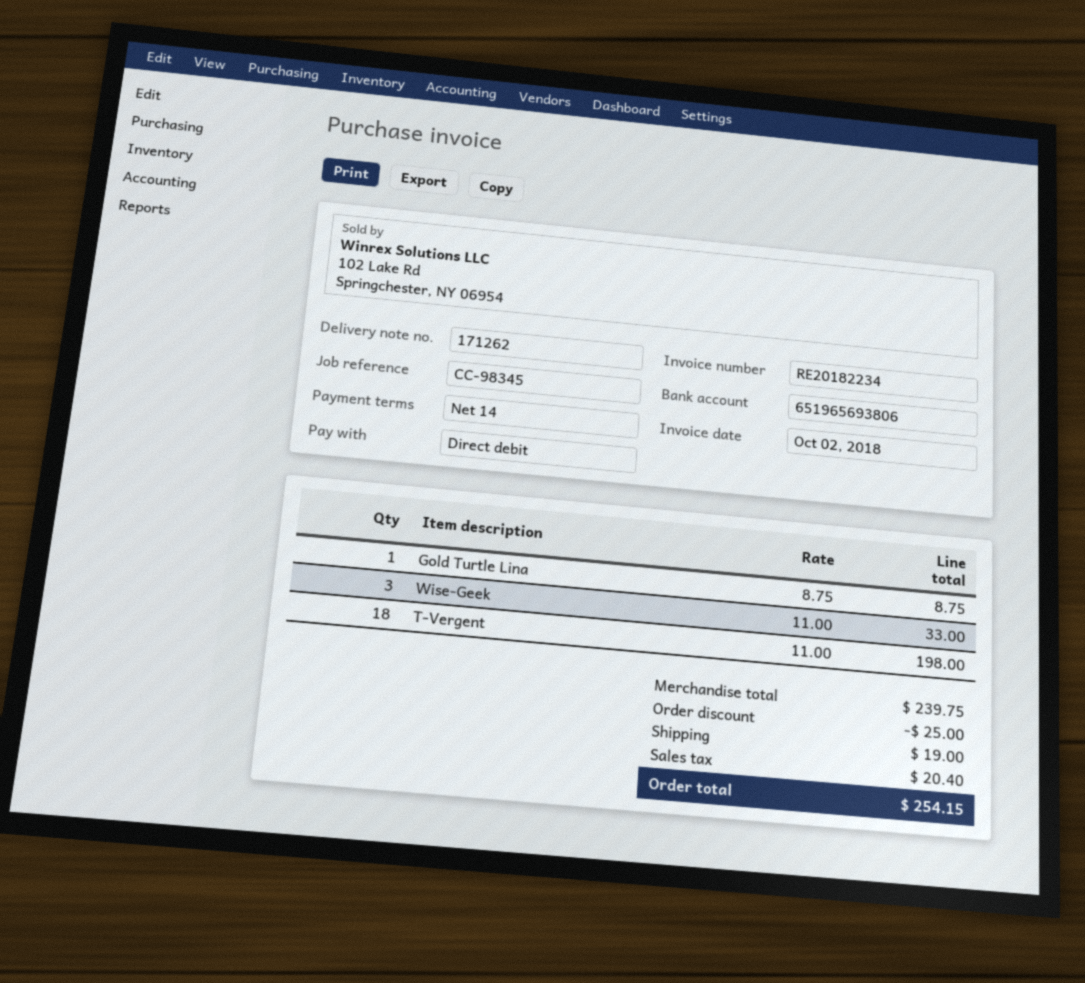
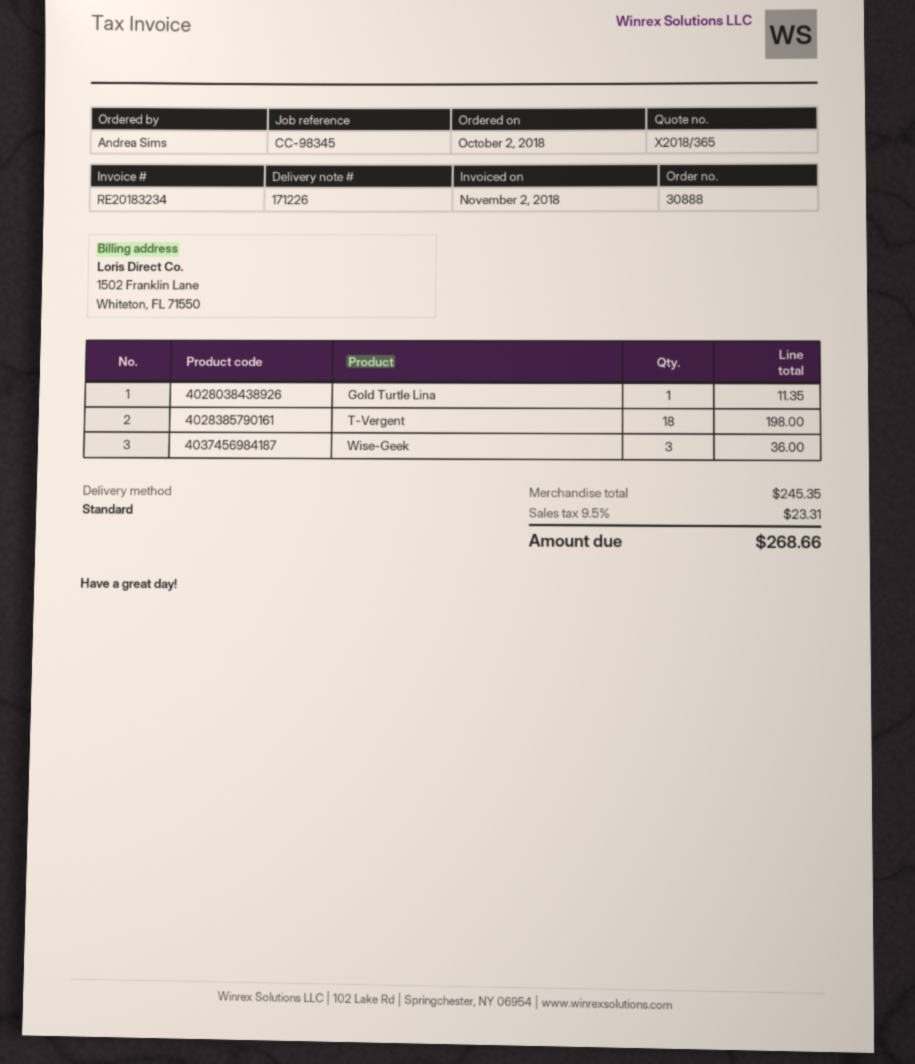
delivery note number: 171262 -> 171226
invoice number: RE20182234 -> RE20183234
invoice date: 2018-10-02 -> 2018-11-02
Gold Turtle Lina: 1 for 8.75 -> 1 for 11.35
Wise-Geek: 3 for 33.00 -> 3 for 36.00
subtotal: 239.75 -> 245.35
discount: 25.00 -> none
shipping: 19.00 -> none
tax: 20.40 -> 23.31
total: 254.15 -> 268.66

